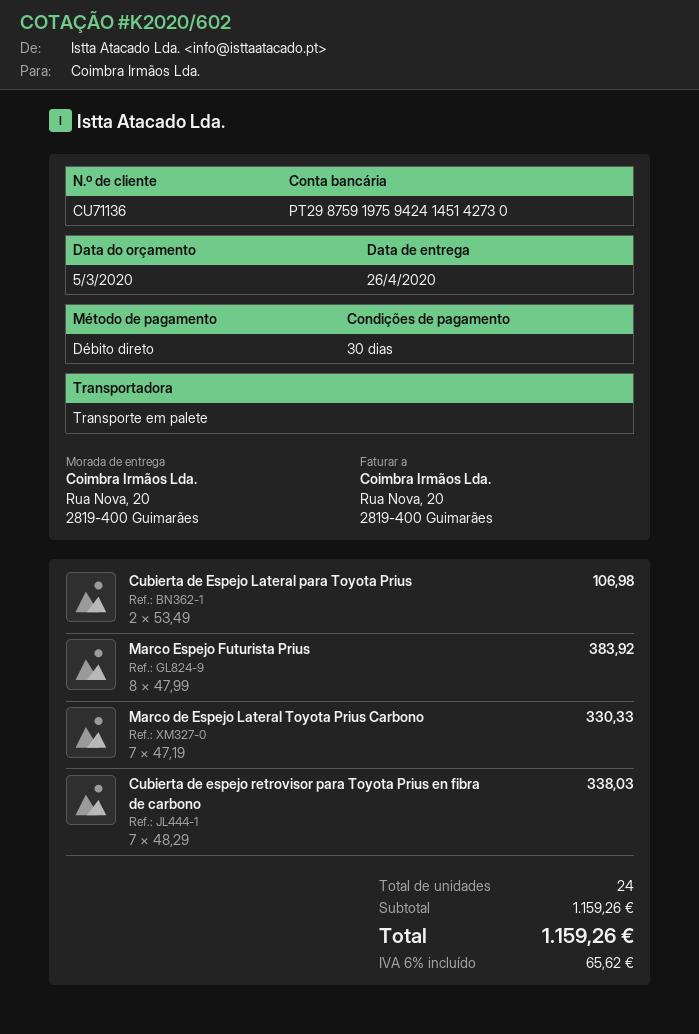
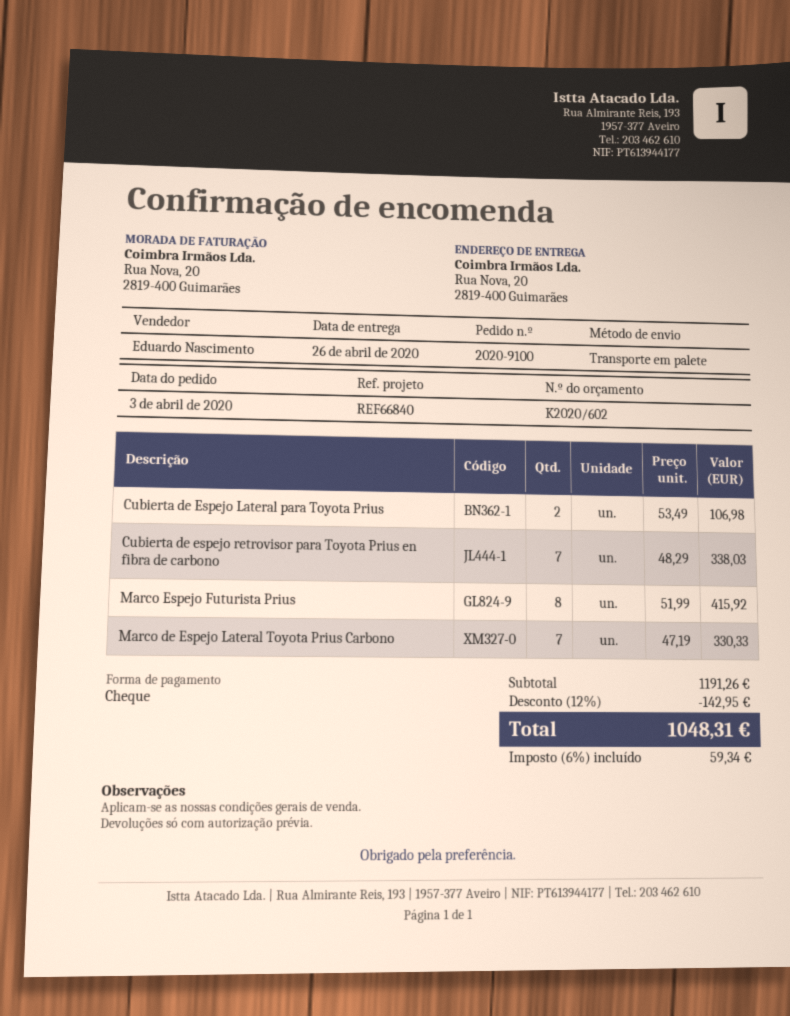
payment method: direct debit -> cheque
Marco Espejo Futurista Prius: 8 x 47.99 = 383.92 -> 8 x 51.99 = 415.92
subtotal: 1159.26 -> 1191.26
discount: none -> 12% = 142.95
tax: 6% = 65.62 -> 6% = 59.34
total: 1159.26 -> 1048.31

